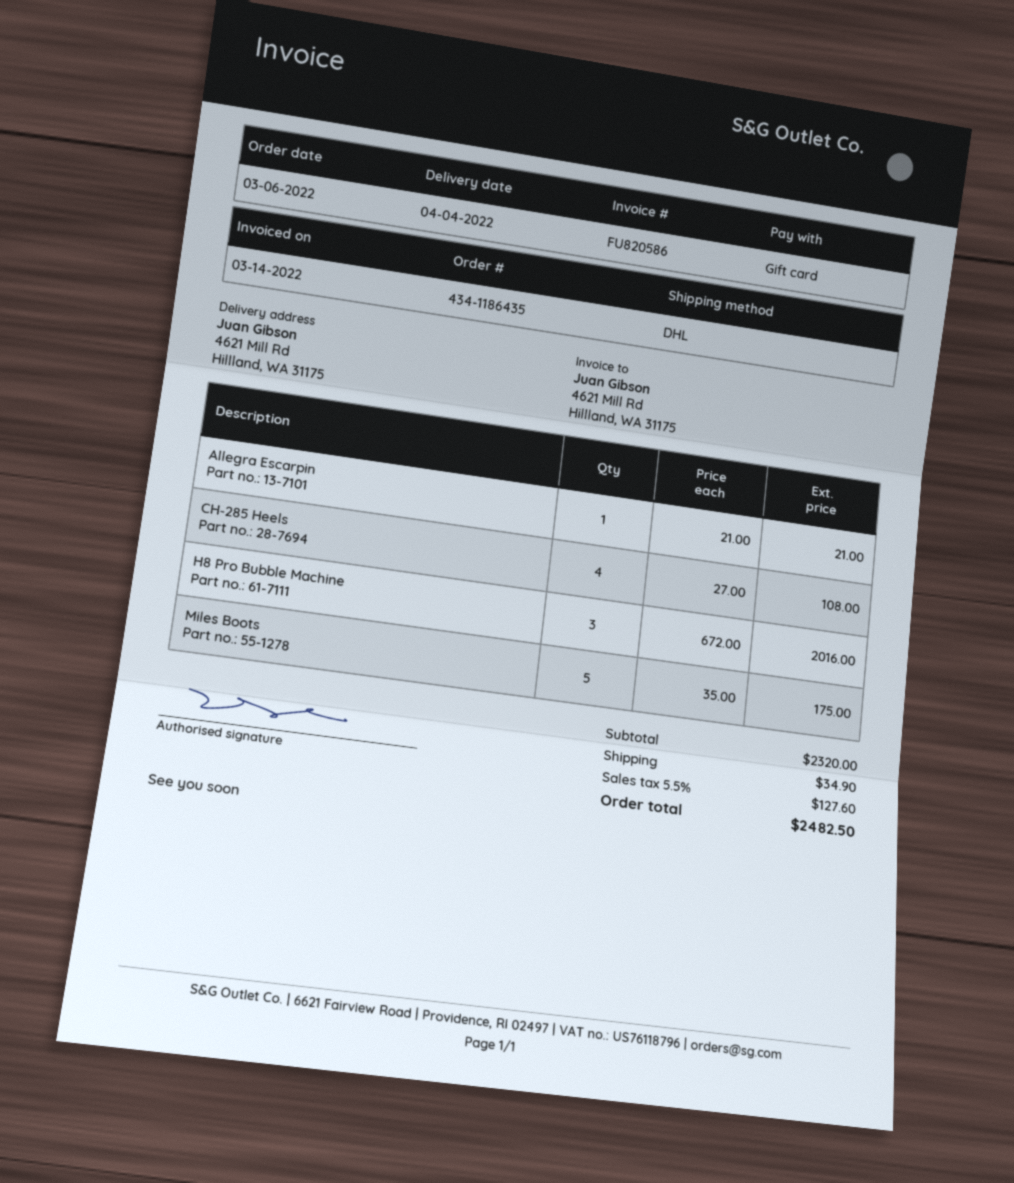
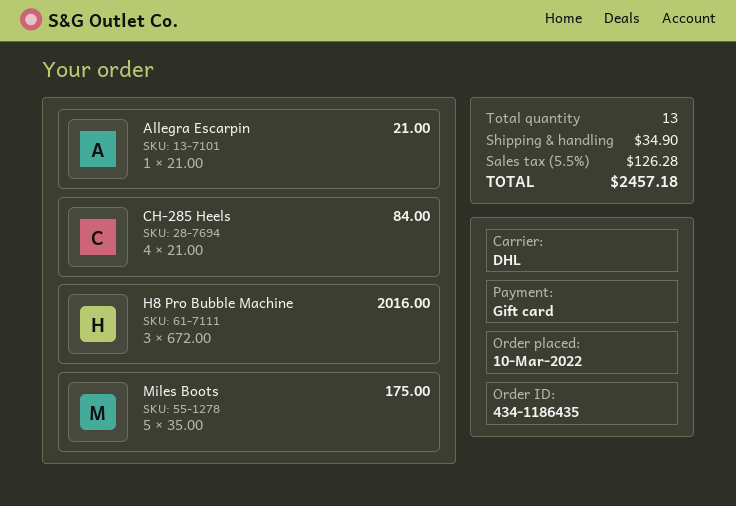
order date: 2022-03-06 -> 2022-03-10
CH-285 Heels: 4 x 27.00 = 108.00 -> 4 x 21.00 = 84.00
tax: 5.5% = 127.60 -> 5.5% = 126.28
total: 2482.50 -> 2457.18

